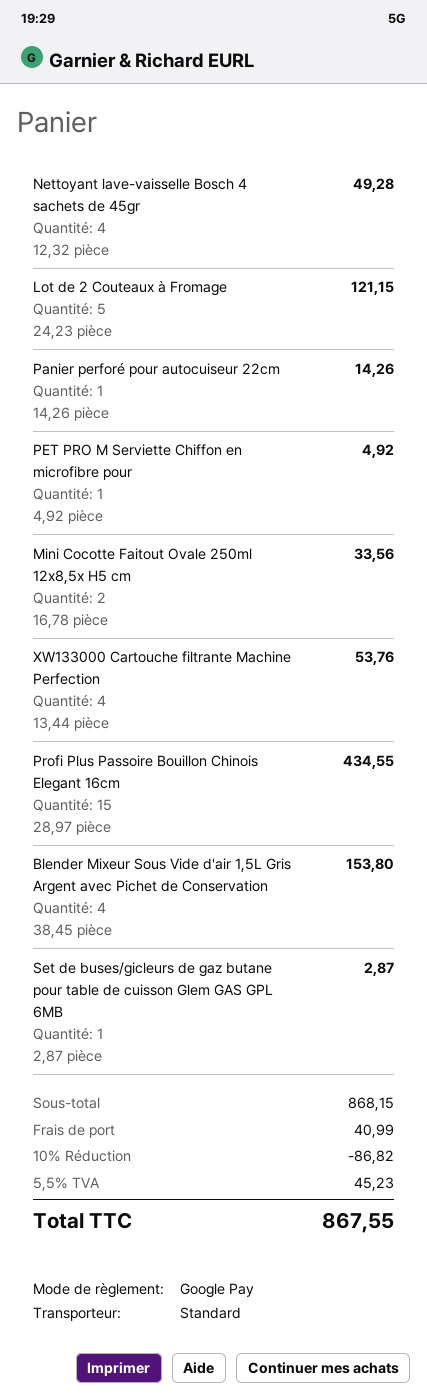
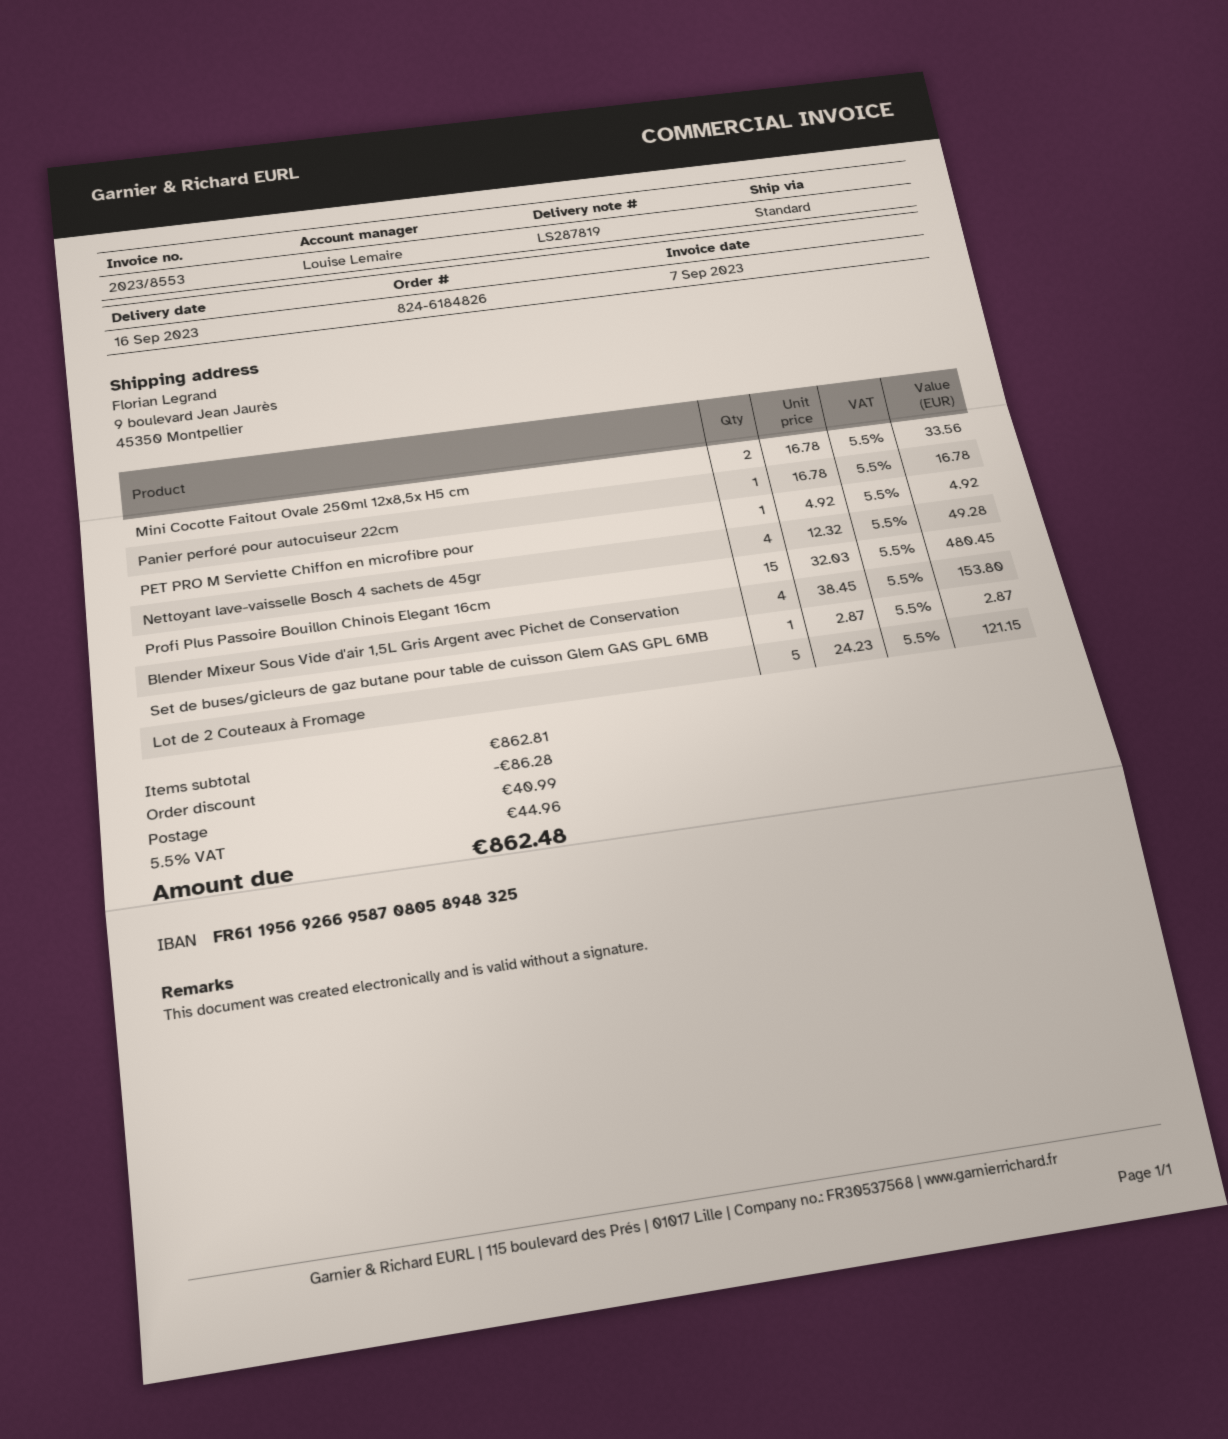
Panier perforé pour autocuiseur 22cm: 1 x 14.26 = 14.26 -> 1 x 16.78 = 16.78
XW133000 Cartouche filtrante Machine Perfection: 4 x 13.44 = 53.76 -> none
Profi Plus Passoire Bouillon Chinois Elegant 16cm: 15 x 28.97 = 434.55 -> 15 x 32.03 = 480.45
subtotal: 868.15 -> 862.81
discount: 86.82 -> 86.28
tax: 5.5% = 45.23 -> 5.5% = 44.96
total: 867.55 -> 862.48

